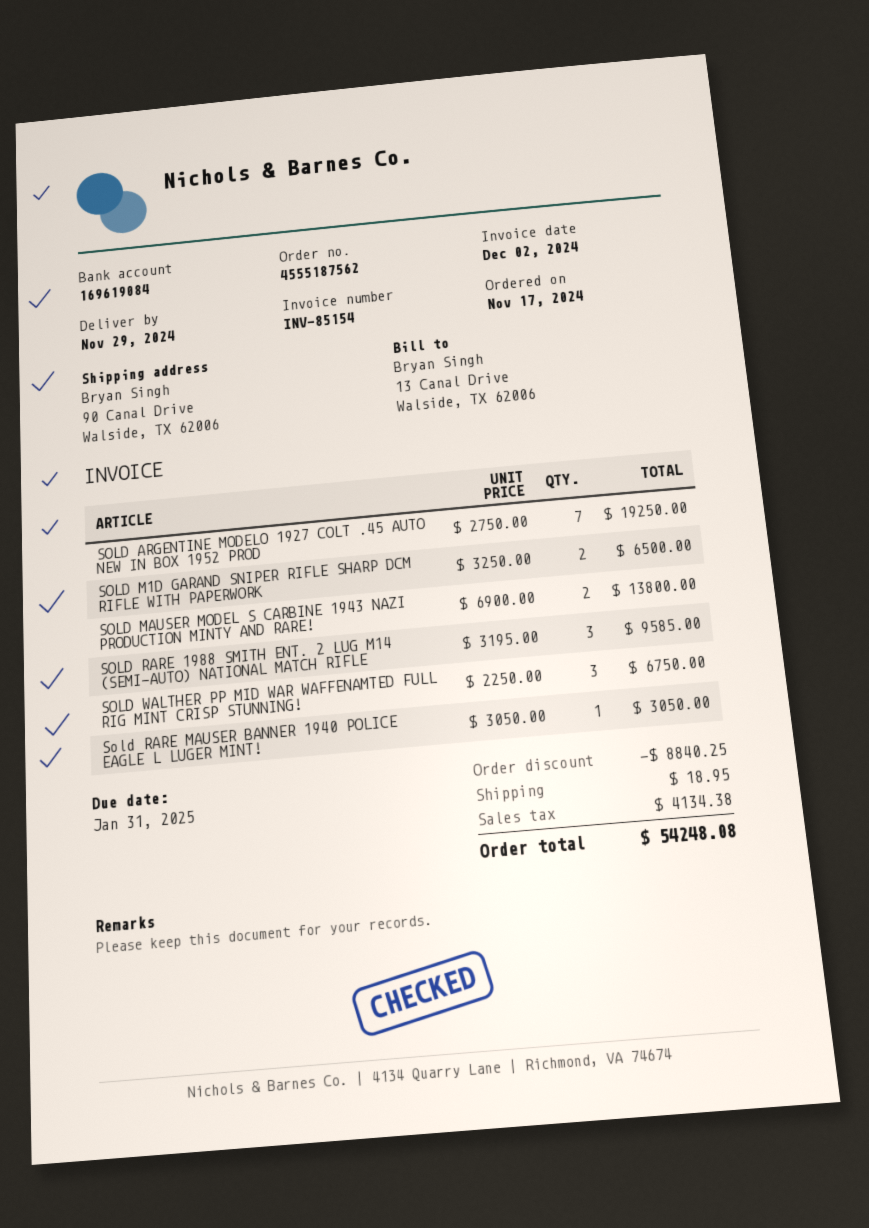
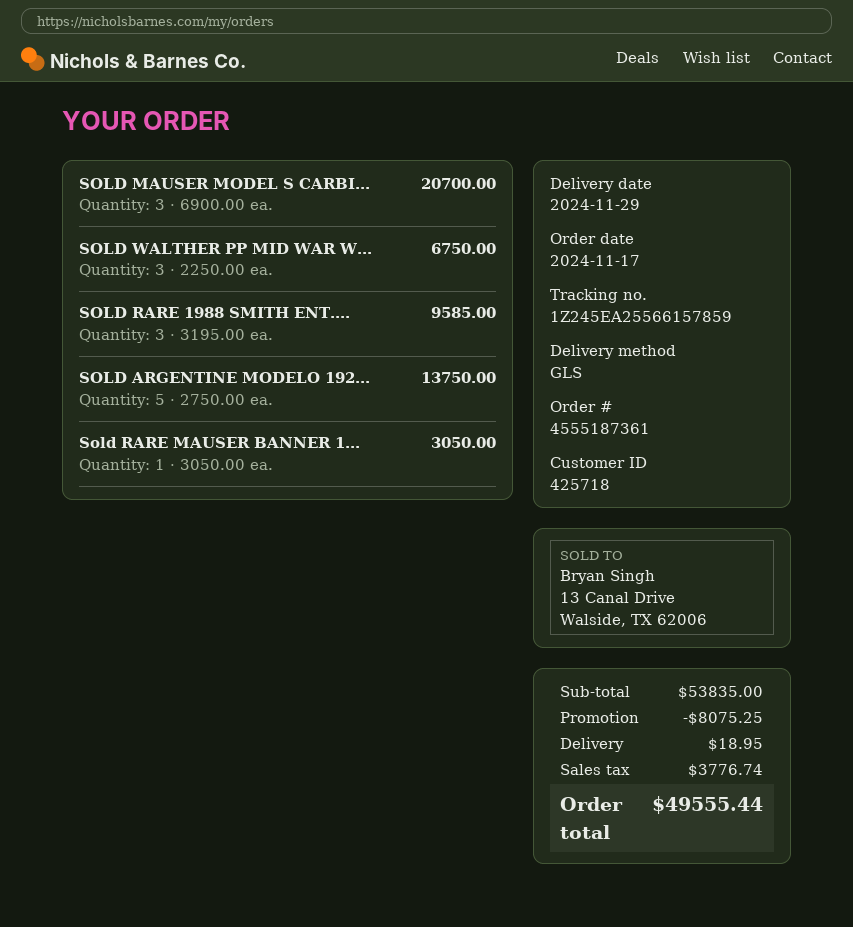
order number: 4555187562 -> 4555187361
SOLD ARGENTINE MODELO 1927 COLT .45 AUTO NEW IN BOX 1952 PROD: 7 x 2750.00 = 19250.00 -> 5 x 2750.00 = 13750.00
SOLD M1D GARAND SNIPER RIFLE SHARP DCM RIFLE WITH PAPERWORK: 2 x 3250.00 = 6500.00 -> none
SOLD MAUSER MODEL S CARBINE 1943 NAZI PRODUCTION MINTY AND RARE!: 2 x 6900.00 = 13800.00 -> 3 x 6900.00 = 20700.00
discount: 8840.25 -> 8075.25
tax: 4134.38 -> 3776.74
total: 54248.08 -> 49555.44

